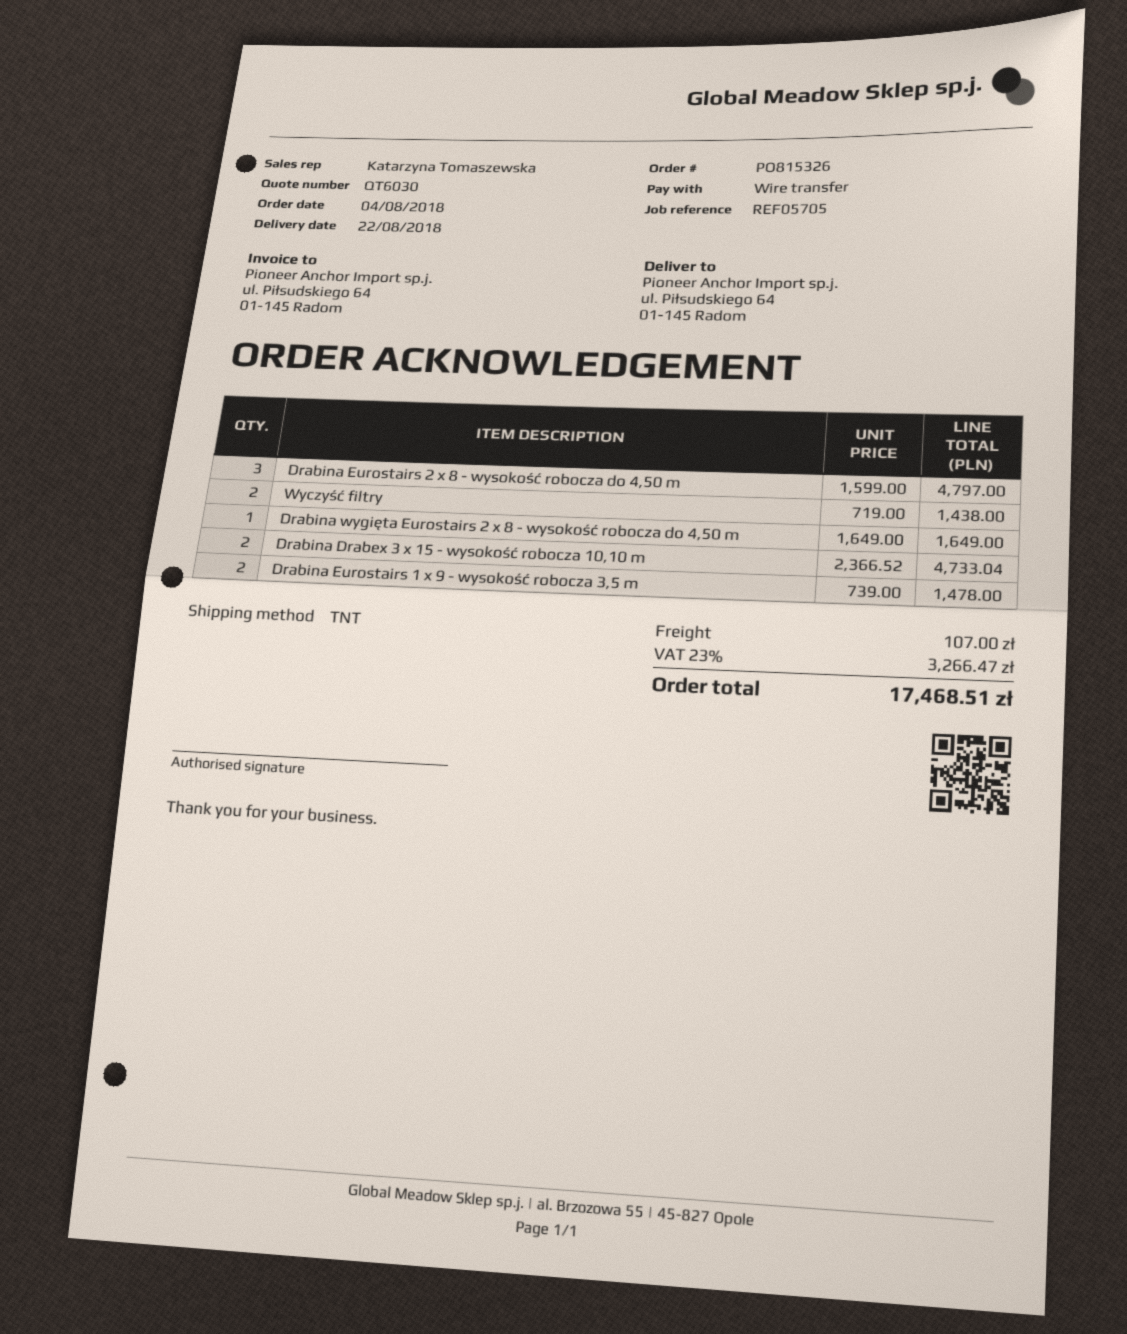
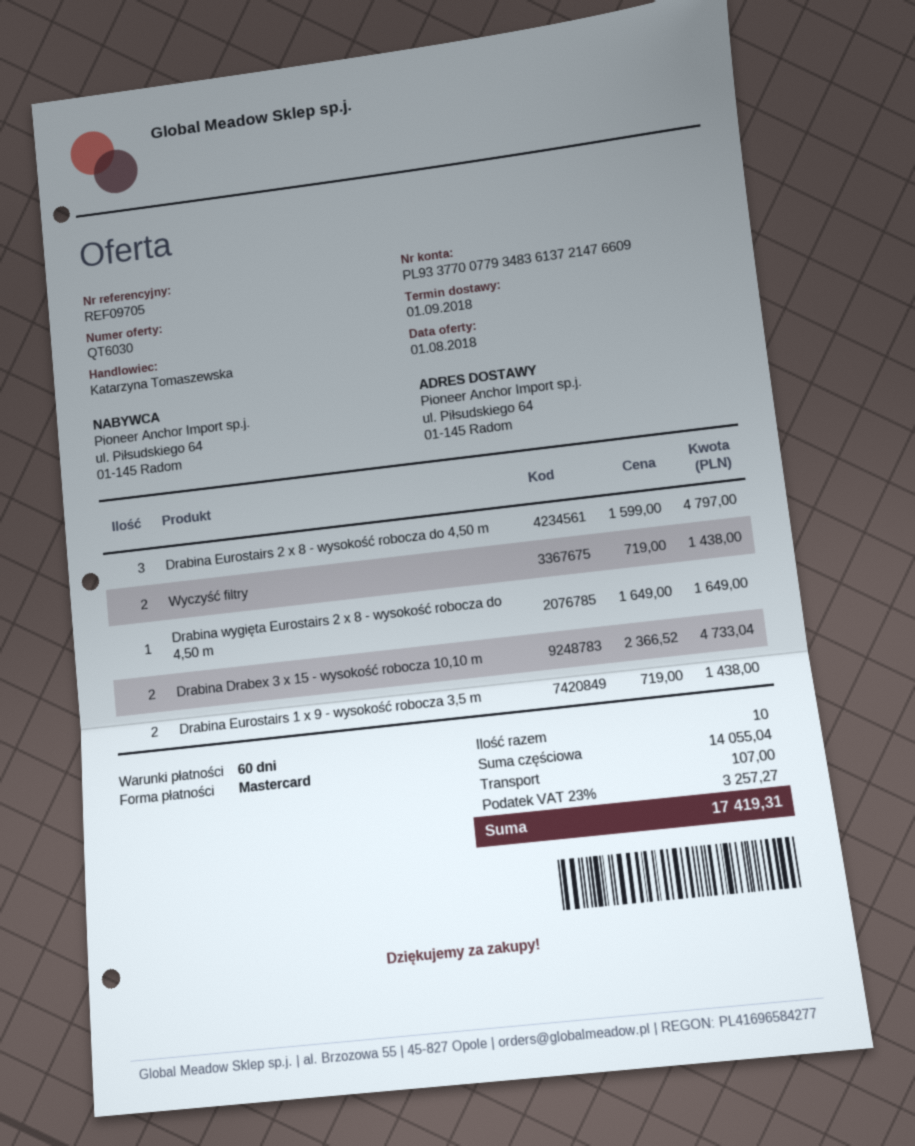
delivery date: 2018-08-22 -> 2018-09-01
reference: REF05705 -> REF09705
payment method: bank transfer -> Mastercard
Drabina Eurostairs 1 x 9 - wysokość robocza 3,5 m: 2 x 739.00 = 1478.00 -> 2 x 719.00 = 1438.00
tax: 23% = 3266.47 -> 23% = 3257.27
total: 17468.51 -> 17419.31

